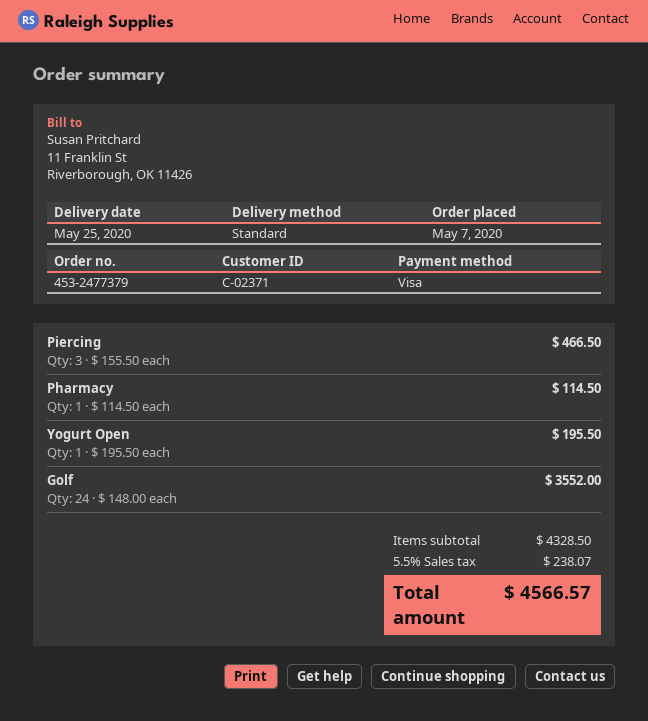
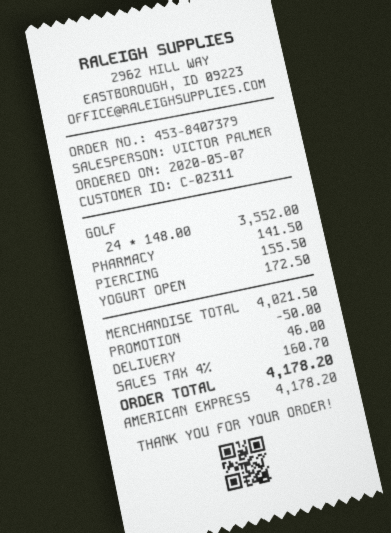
order number: 453-2477379 -> 453-8407379
customer number: C-02371 -> C-02311
payment method: Visa -> American Express
Piercing: 3 x 155.50 = 466.50 -> 1 x 155.50 = 155.50
Pharmacy: 1 x 114.50 = 114.50 -> 1 x 141.50 = 141.50
Yogurt Open: 1 x 195.50 = 195.50 -> 1 x 172.50 = 172.50
subtotal: 4328.50 -> 4021.50
discount: none -> 50.00
shipping: none -> 46.00
tax: 5.5% = 238.07 -> 4% = 160.70
total: 4566.57 -> 4178.20

